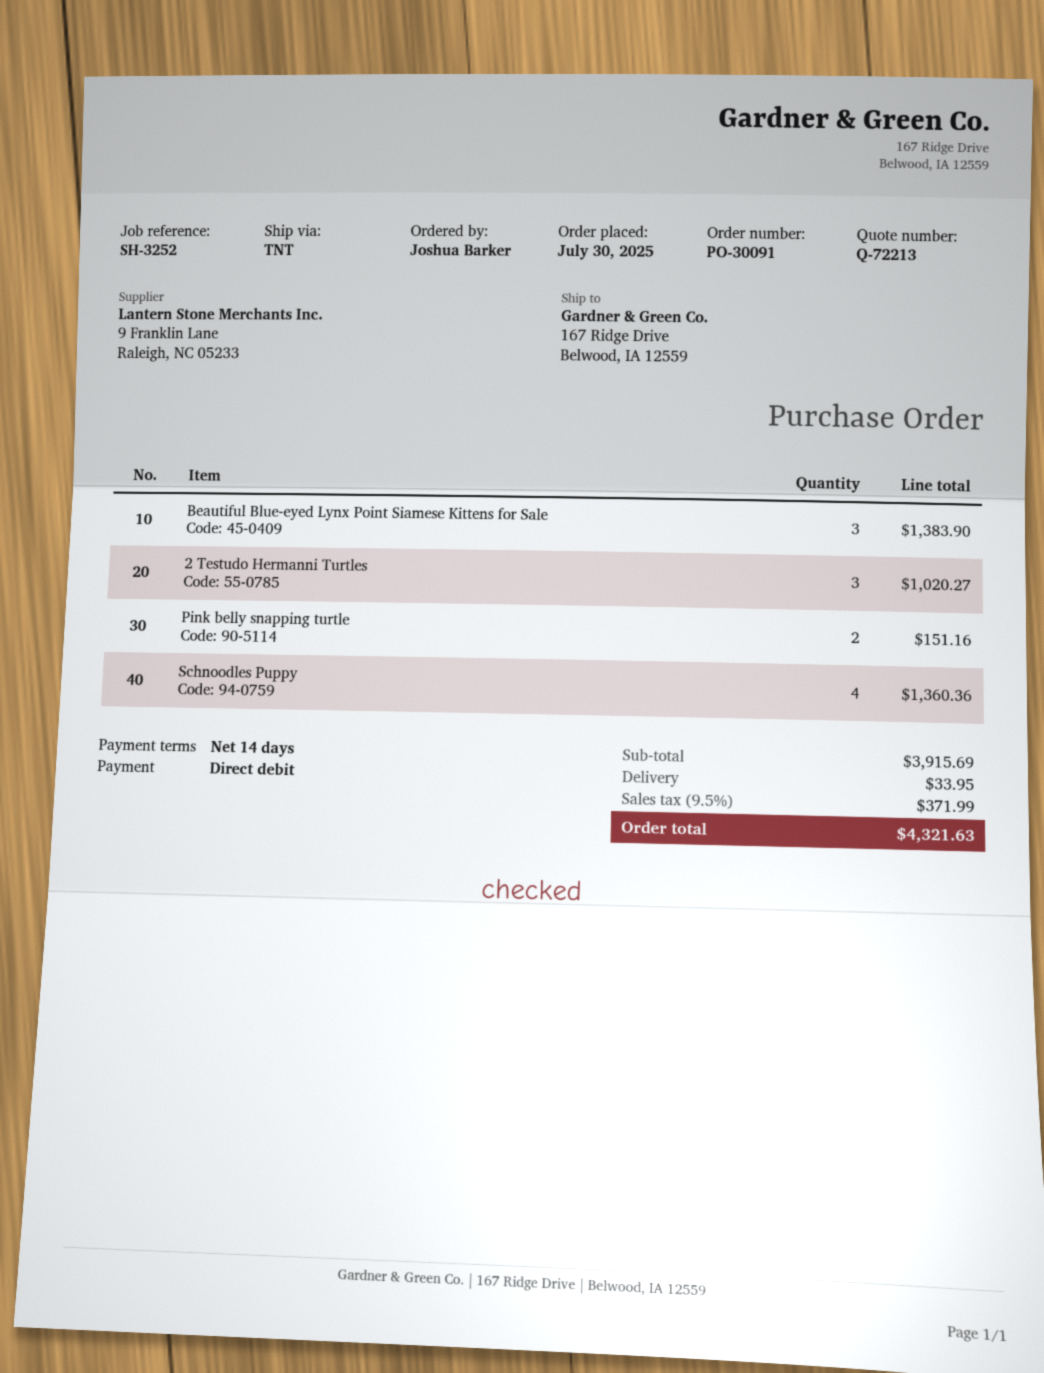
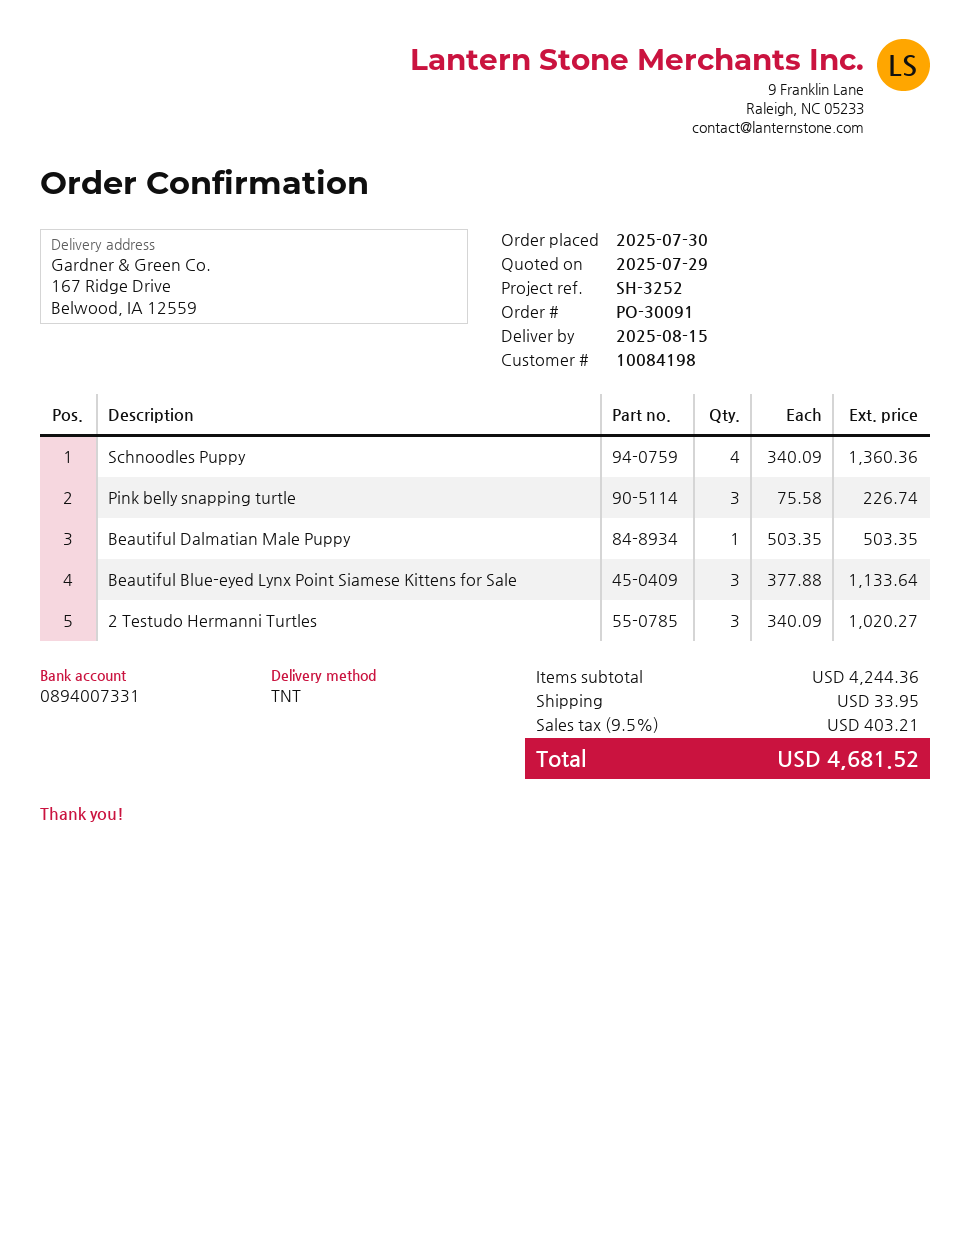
Beautiful Blue-eyed Lynx Point Siamese Kittens for Sale: 3 for 1383.90 -> 3 for 1133.64
Pink belly snapping turtle: 2 for 151.16 -> 3 for 226.74
Beautiful Dalmatian Male Puppy: none -> 1 for 503.35
subtotal: 3915.69 -> 4244.36
tax: 9.5% = 371.99 -> 9.5% = 403.21
total: 4321.63 -> 4681.52

